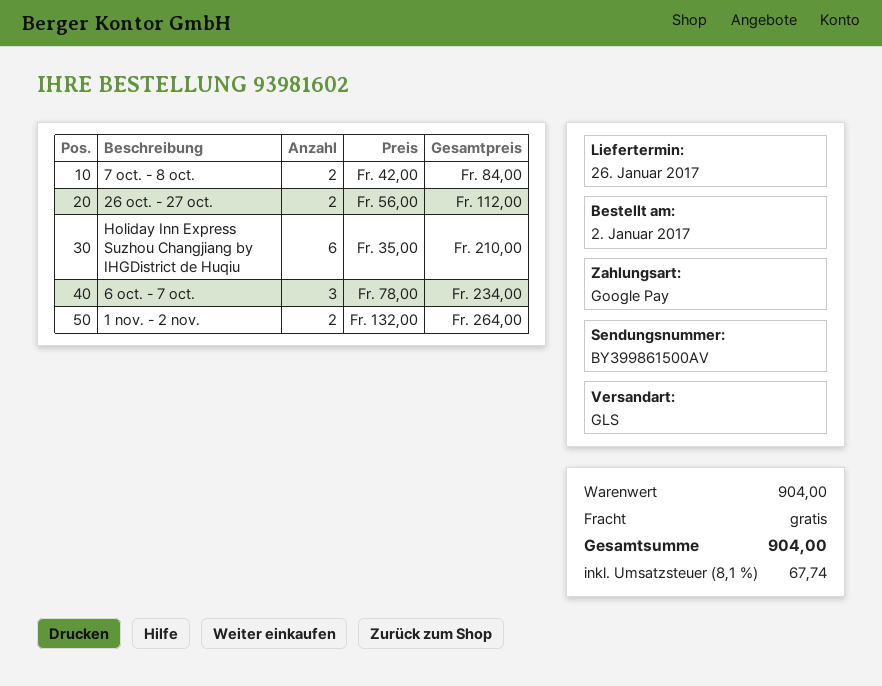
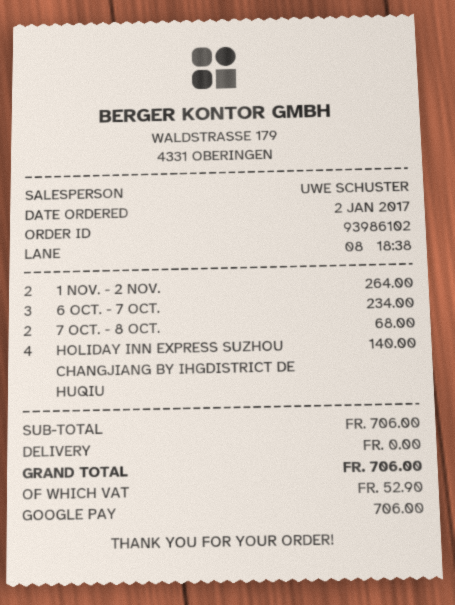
order number: 93981602 -> 93986102
7 oct. - 8 oct.: 2 for 84.00 -> 2 for 68.00
26 oct. - 27 oct.: 2 for 112.00 -> none
Holiday Inn Express Suzhou Changjiang by IHGDistrict de Huqiu: 6 for 210.00 -> 4 for 140.00
subtotal: 904.00 -> 706.00
tax: 67.74 -> 52.90
total: 904.00 -> 706.00

